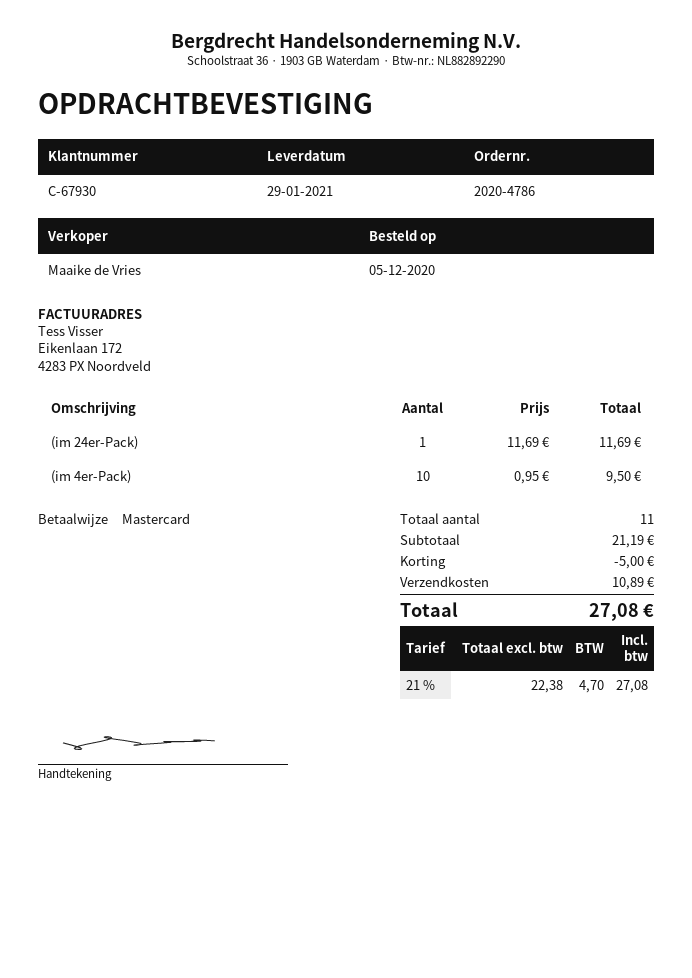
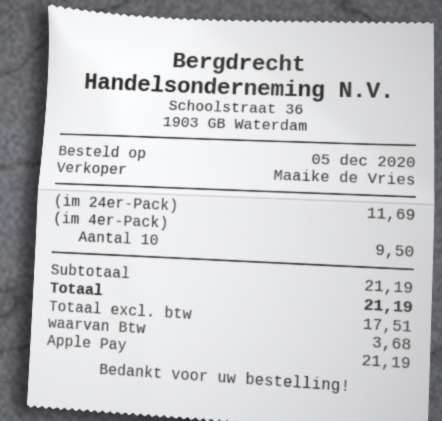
payment method: Mastercard -> Apple Pay
discount: 5.00 -> none
shipping: 10.89 -> none
net: 22.38 -> 17.51
tax: 4.70 -> 3.68
total: 27.08 -> 21.19

